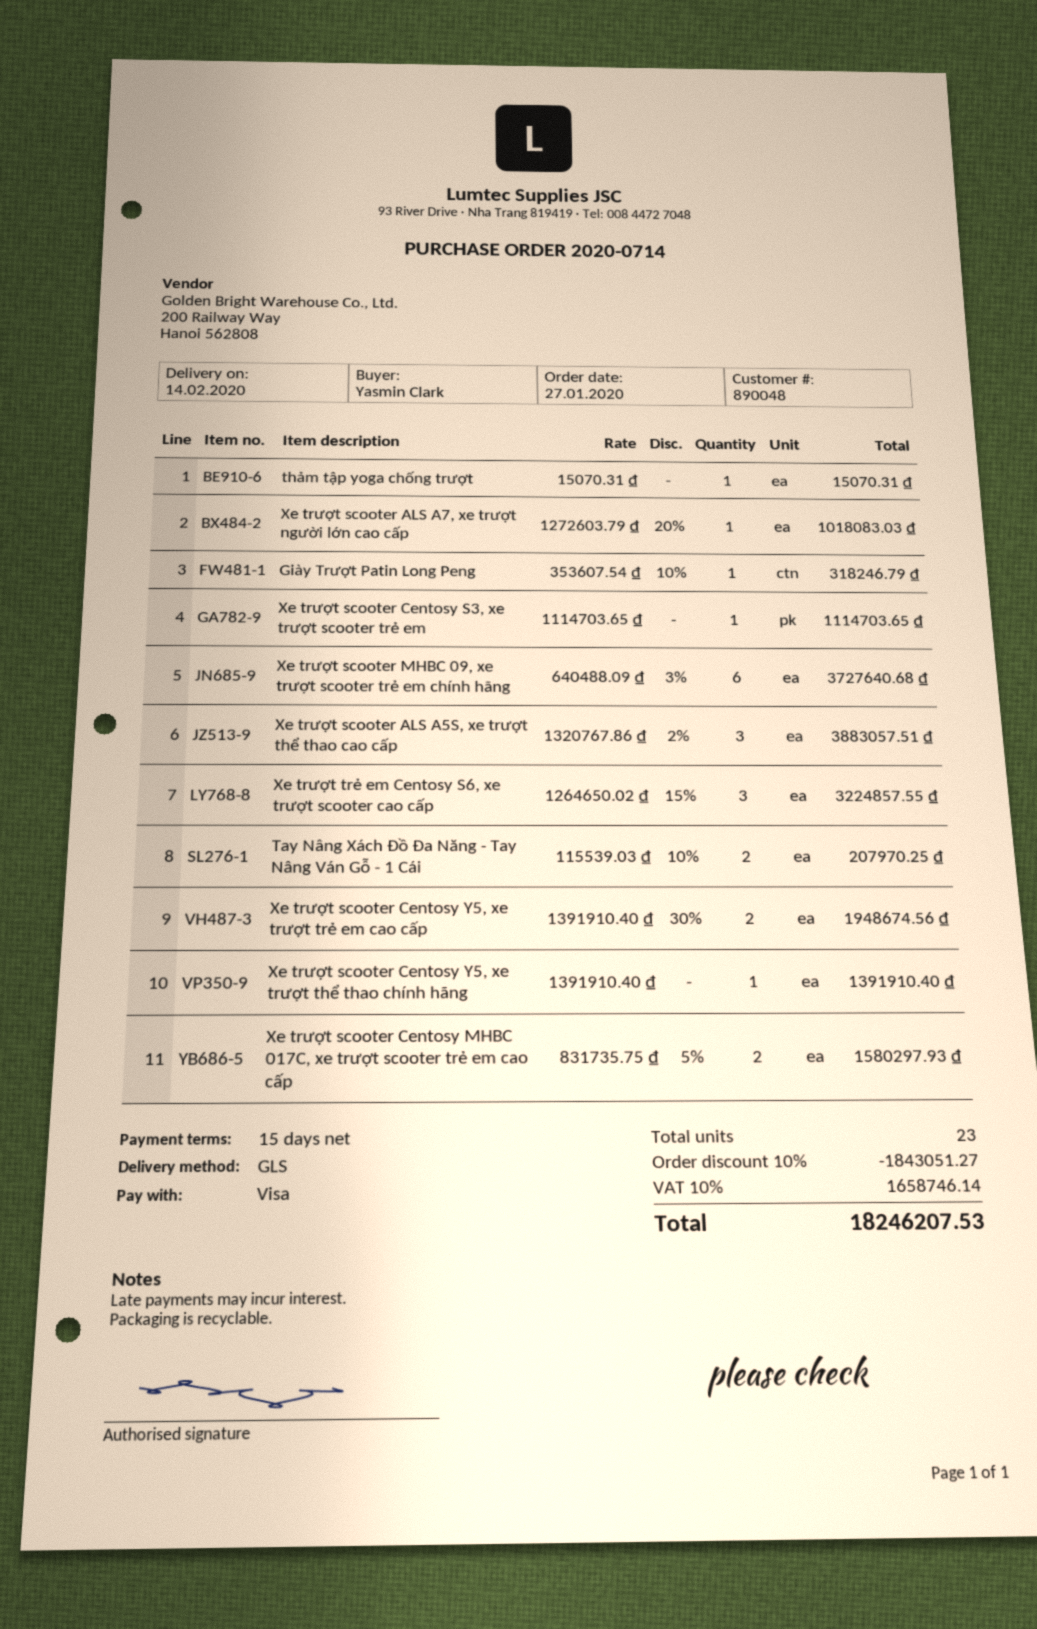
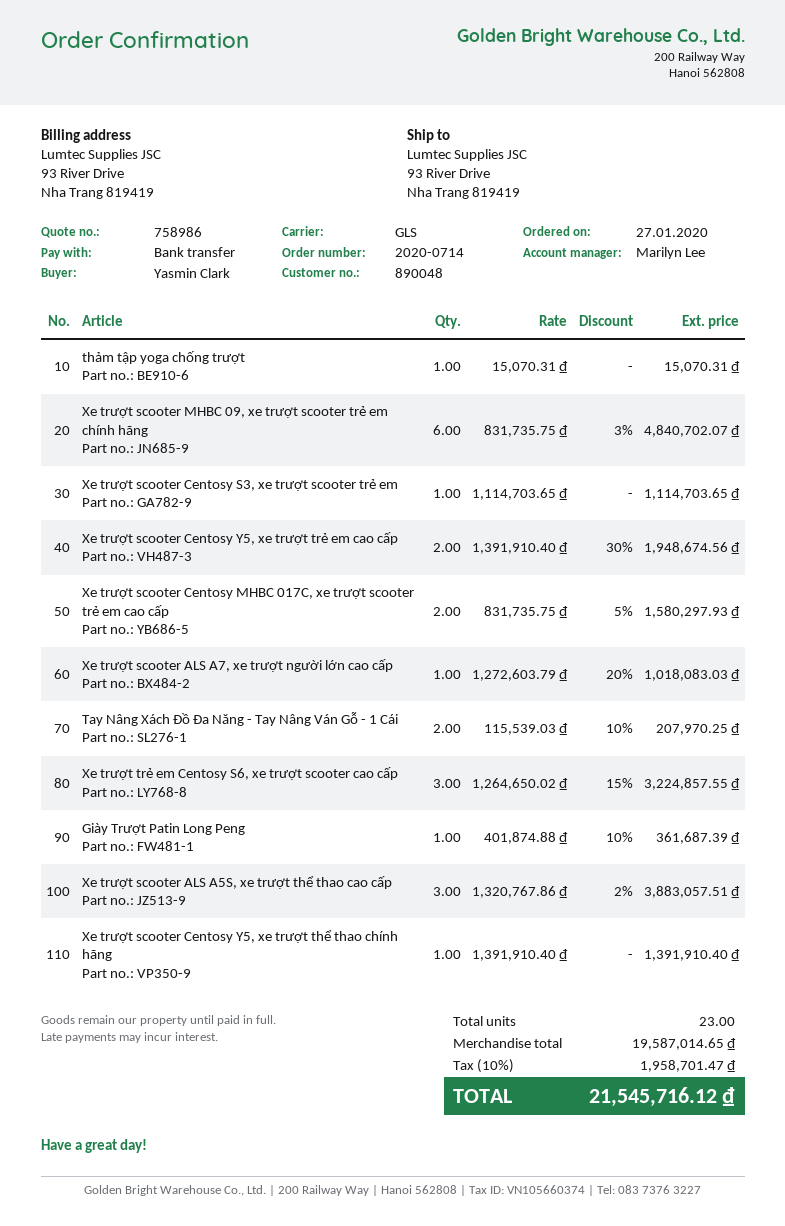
payment method: Visa -> bank transfer
Giày Trượt Patin Long Peng: 1 x 353607.54 - 10% = 318246.79 -> 1 x 401874.88 - 10% = 361687.39
Xe trượt scooter MHBC 09, xe trượt scooter trẻ em chính hãng: 6 x 640488.09 - 3% = 3727640.68 -> 6 x 831735.75 - 3% = 4840702.07
discount: 10% = 1843051.27 -> none
tax: 10% = 1658746.14 -> 10% = 1958701.47
total: 18246207.53 -> 21545716.12

